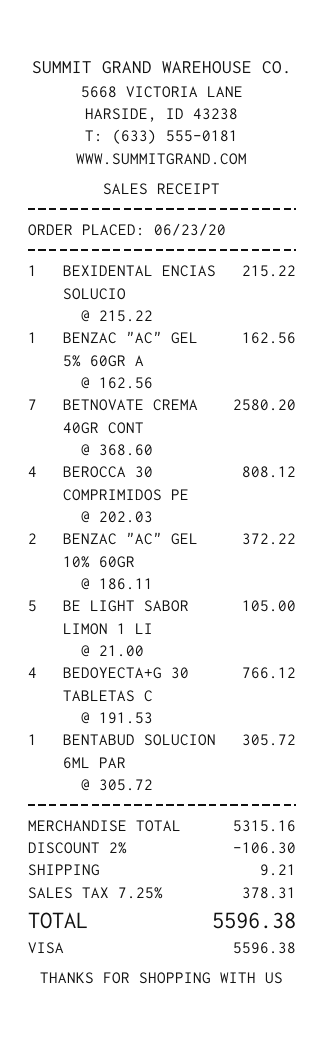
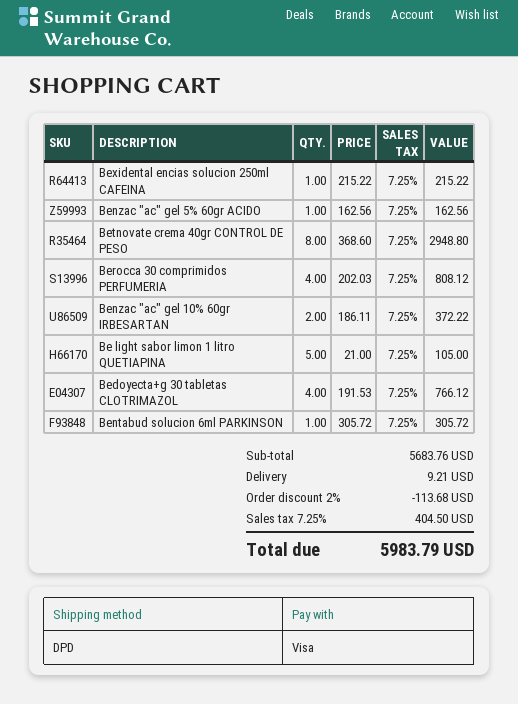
BETNOVATE CREMA 40GR CONT: 7 x 368.60 = 2580.20 -> 8 x 368.60 = 2948.80
subtotal: 5315.16 -> 5683.76
discount: 2% = 106.30 -> 2% = 113.68
tax: 7.25% = 378.31 -> 7.25% = 404.50
total: 5596.38 -> 5983.79

